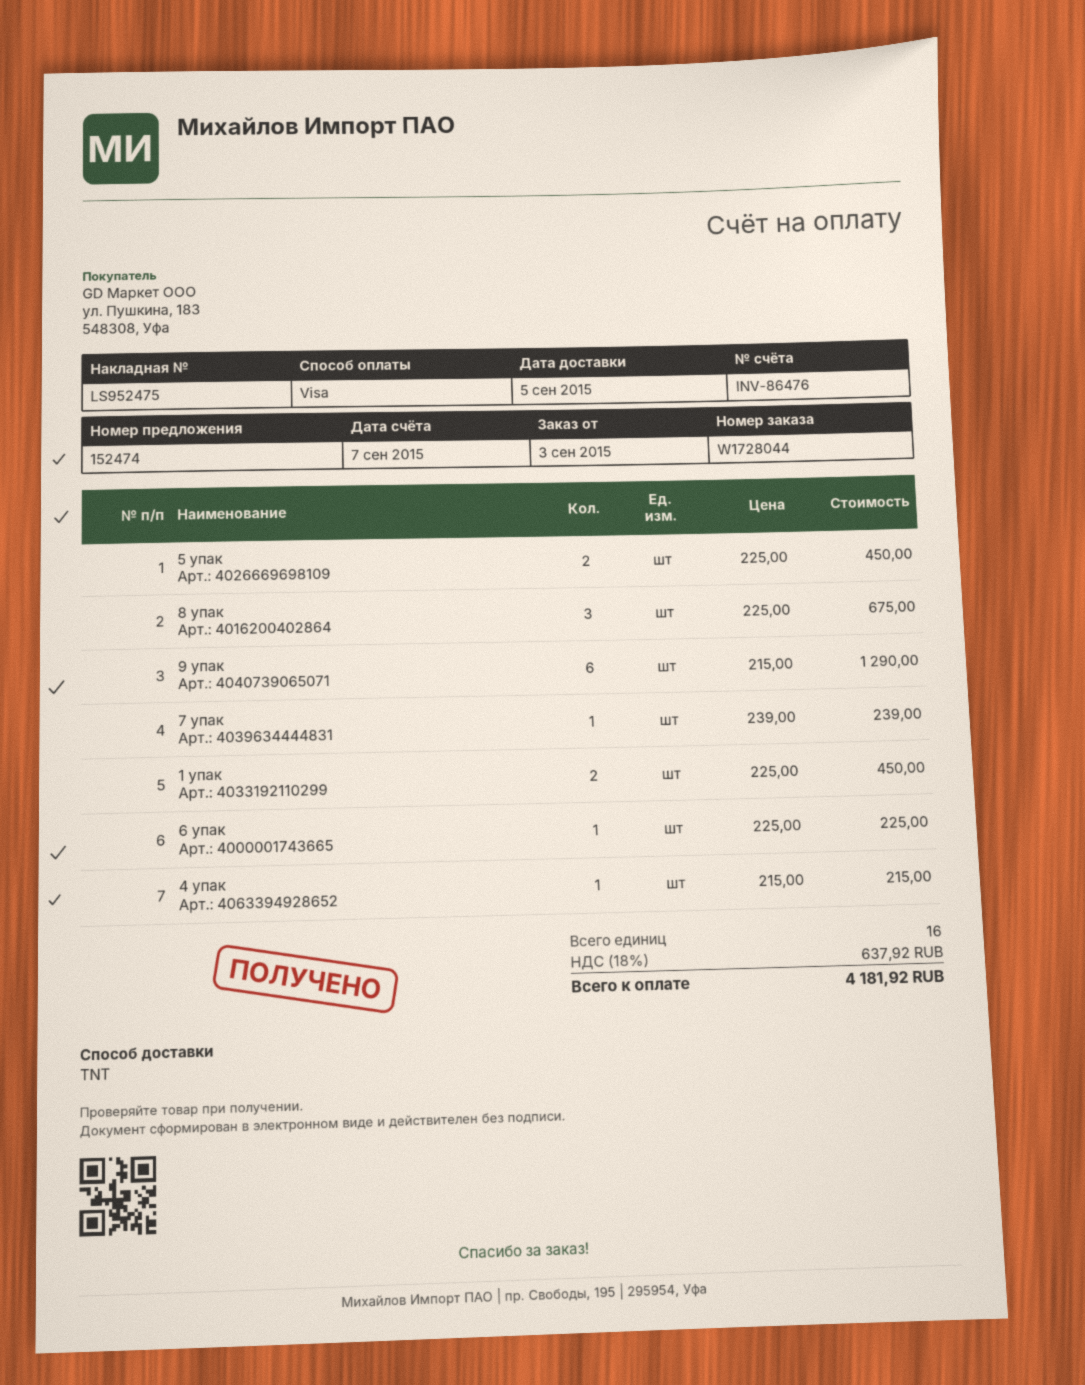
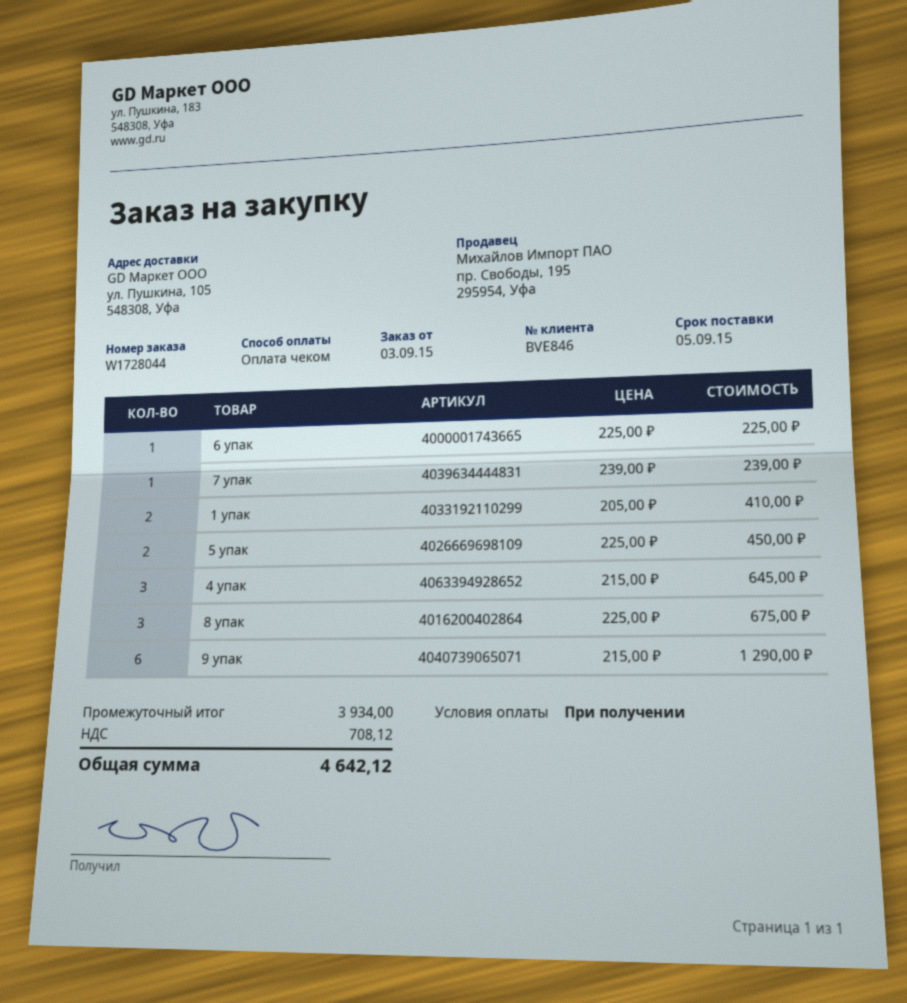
payment method: Visa -> cheque
1 упак: 2 x 225.00 = 450.00 -> 2 x 205.00 = 410.00
4 упак: 1 x 215.00 = 215.00 -> 3 x 215.00 = 645.00
tax: 637.92 -> 708.12
total: 4181.92 -> 4642.12

